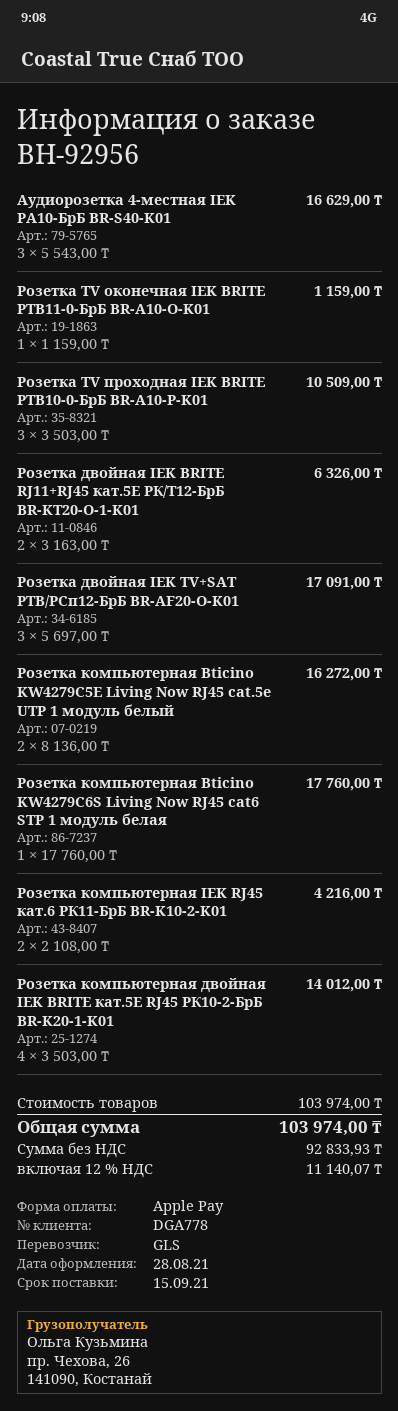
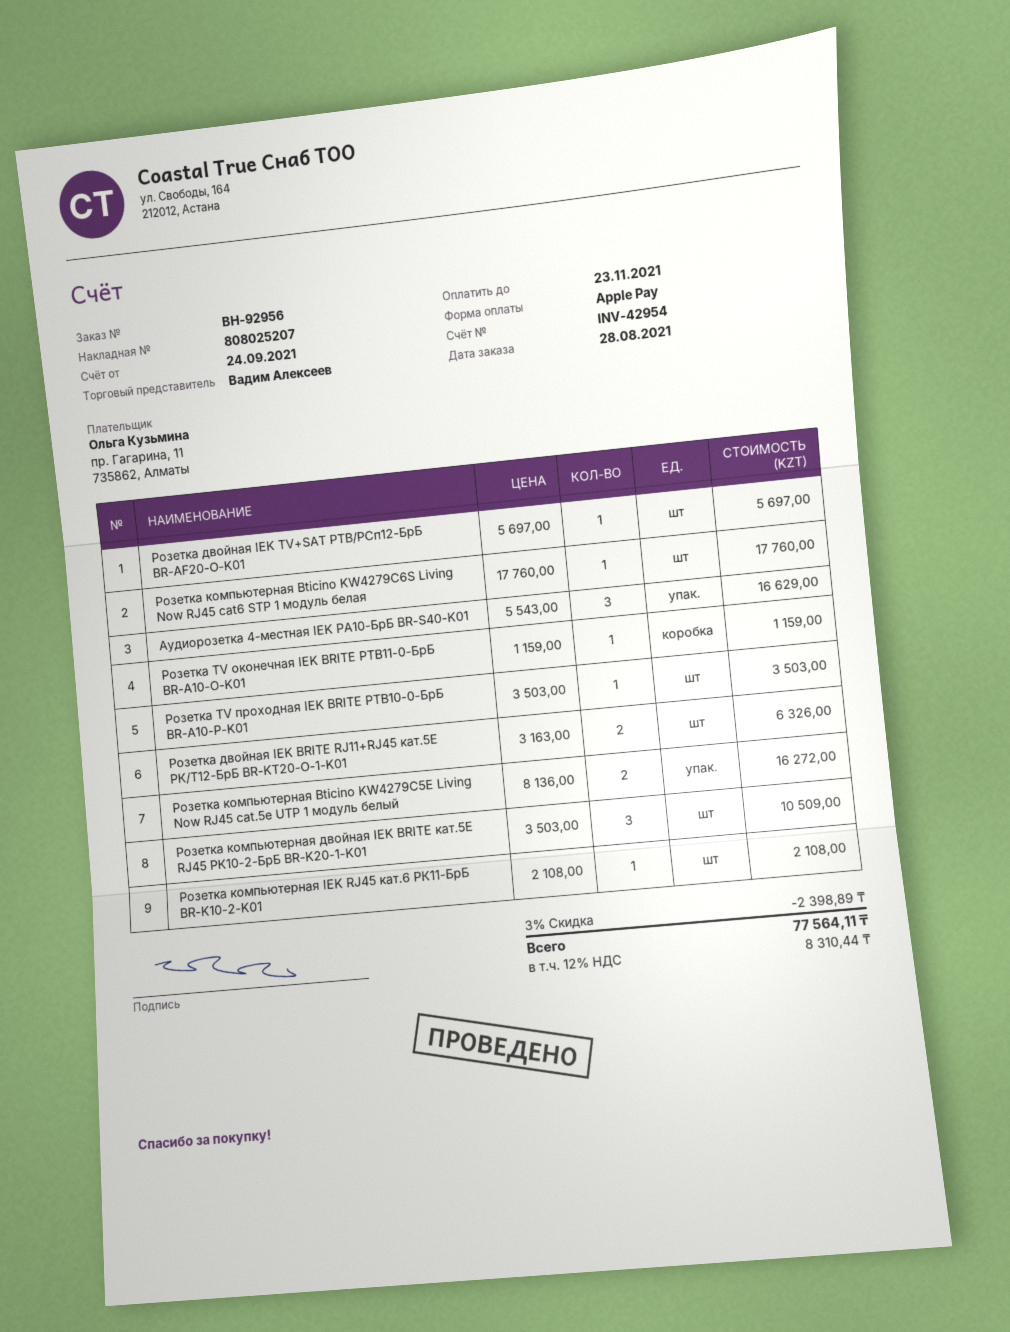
Розетка TV проходная IEK BRITE РТВ10-0-БрБ BR-A10-P-K01: 3 x 3503.00 = 10509.00 -> 1 x 3503.00 = 3503.00
Розетка двойная IEK TV+SAT РТВ/РСп12-БрБ BR-AF20-O-K01: 3 x 5697.00 = 17091.00 -> 1 x 5697.00 = 5697.00
Розетка компьютерная IEK RJ45 кат.6 РК11-БрБ BR-K10-2-K01: 2 x 2108.00 = 4216.00 -> 1 x 2108.00 = 2108.00
Розетка компьютерная двойная IEK BRITE кат.5E RJ45 РК10-2-БрБ BR-K20-1-K01: 4 x 3503.00 = 14012.00 -> 3 x 3503.00 = 10509.00
discount: none -> 3% = 2398.89
tax: 12% = 11140.07 -> 12% = 8310.44
total: 103974.00 -> 77564.11

